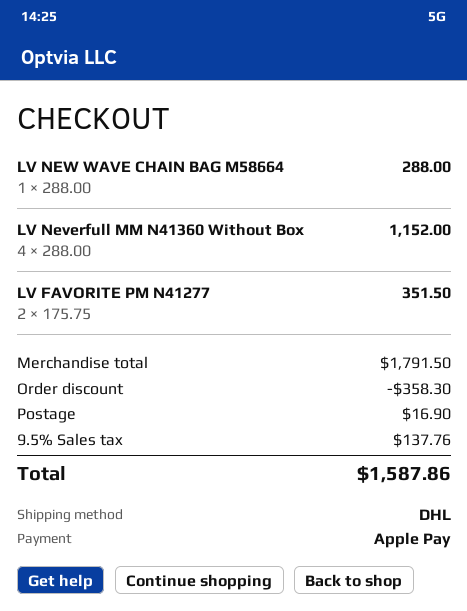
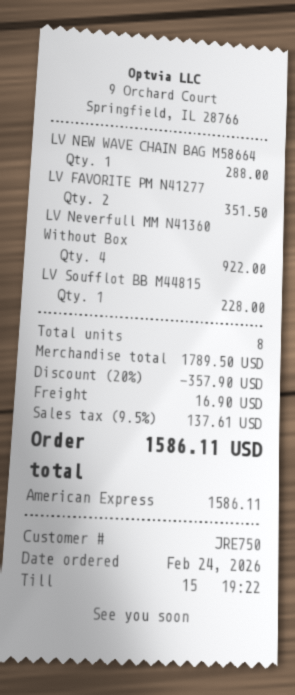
payment method: Apple Pay -> American Express
LV Neverfull MM N41360 Without Box: 4 for 1152.00 -> 4 for 922.00
LV Soufflot BB M44815: none -> 1 for 228.00
subtotal: 1791.50 -> 1789.50
discount: 358.30 -> 357.90
tax: 9.5% = 137.76 -> 9.5% = 137.61
total: 1587.86 -> 1586.11

